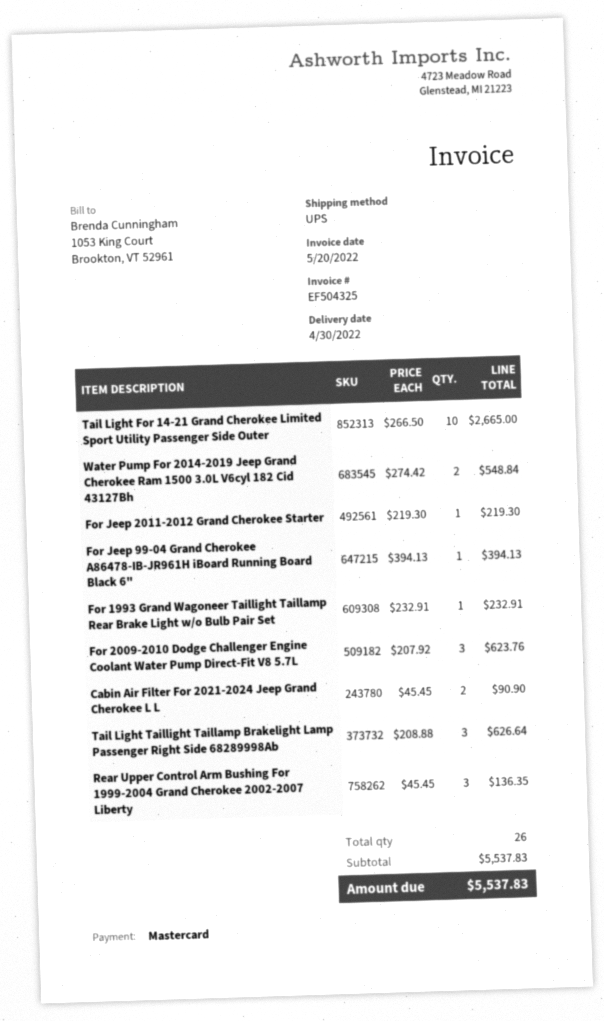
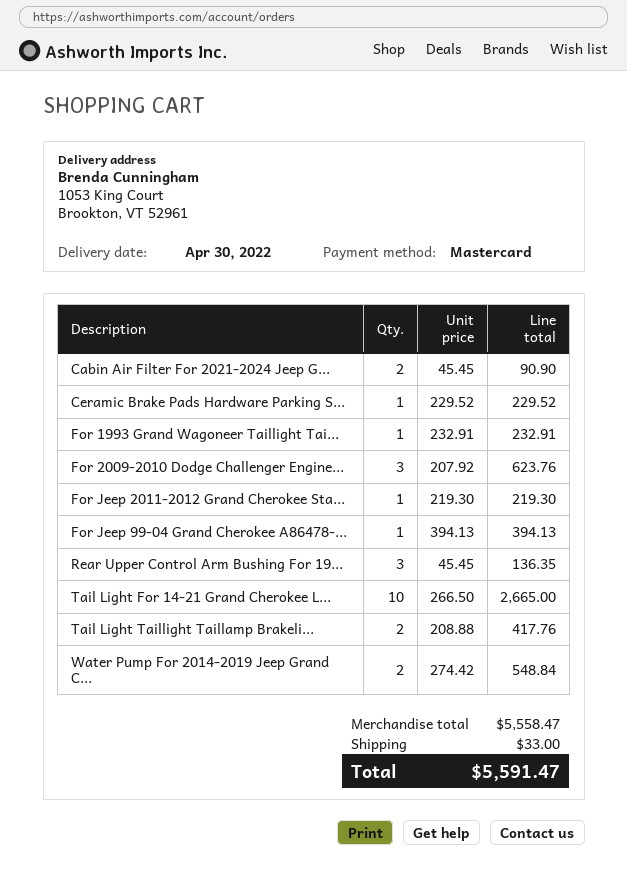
Tail Light Taillight Taillamp Brakelight Lamp Passenger Right Side 68289998Ab: 3 x 208.88 = 626.64 -> 2 x 208.88 = 417.76
Ceramic Brake Pads Hardware Parking S...: none -> 1 x 229.52 = 229.52
subtotal: 5537.83 -> 5558.47
shipping: none -> 33.00
total: 5537.83 -> 5591.47

